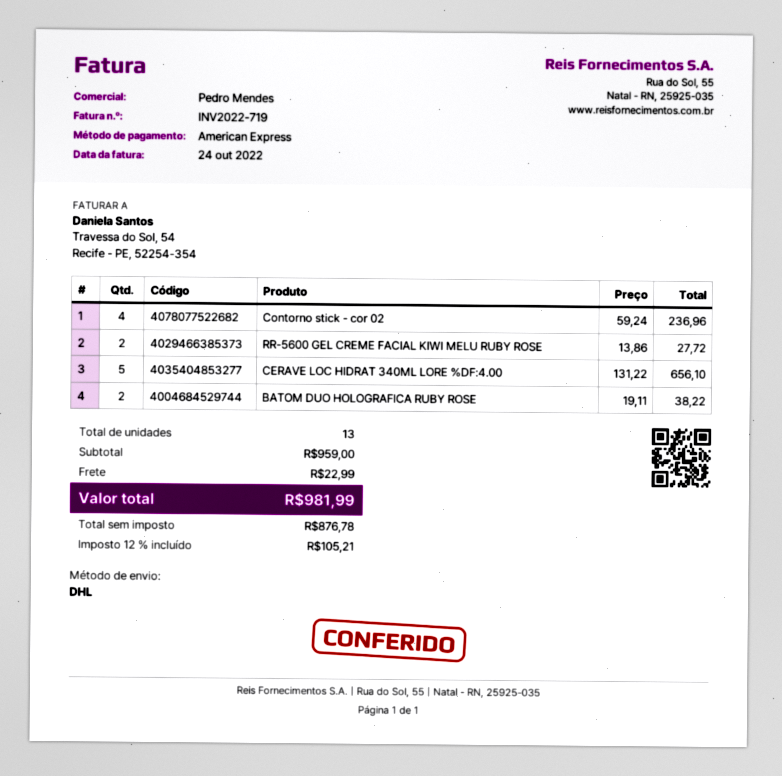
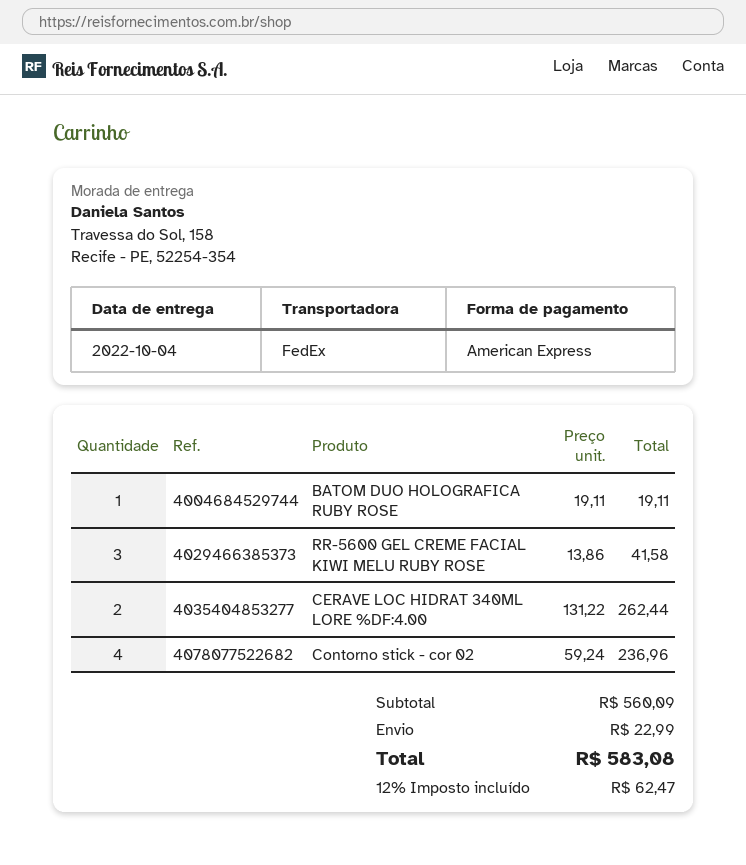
shipping method: DHL -> FedEx
RR-5600 GEL CREME FACIAL KIWI MELU RUBY ROSE: 2 x 13.86 = 27.72 -> 3 x 13.86 = 41.58
CERAVE LOC HIDRAT 340ML LORE %DF:4.00: 5 x 131.22 = 656.10 -> 2 x 131.22 = 262.44
BATOM DUO HOLOGRAFICA RUBY ROSE: 2 x 19.11 = 38.22 -> 1 x 19.11 = 19.11
subtotal: 959.00 -> 560.09
tax: 12% = 105.21 -> 12% = 62.47
total: 981.99 -> 583.08

